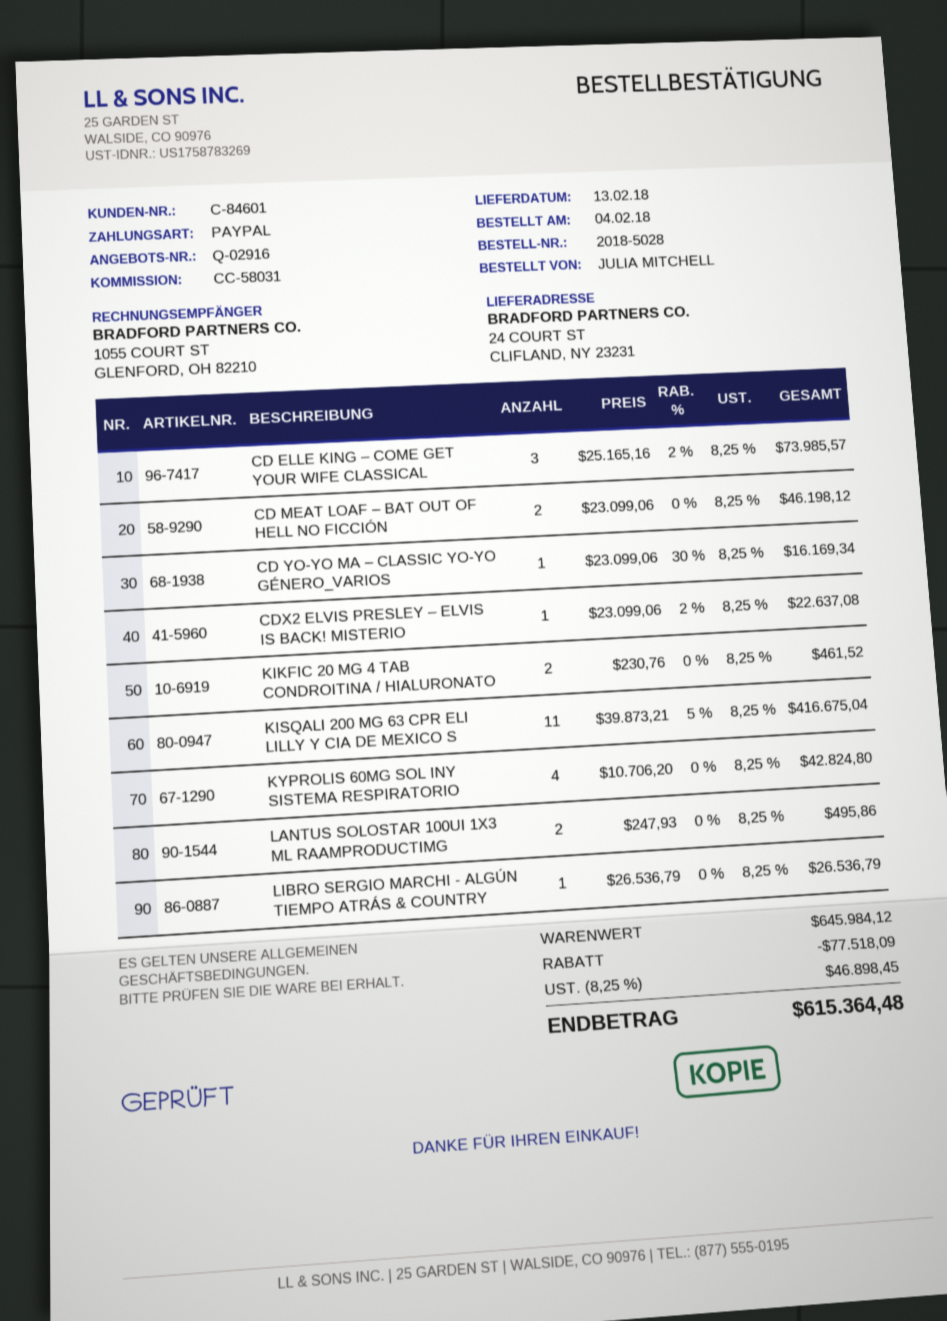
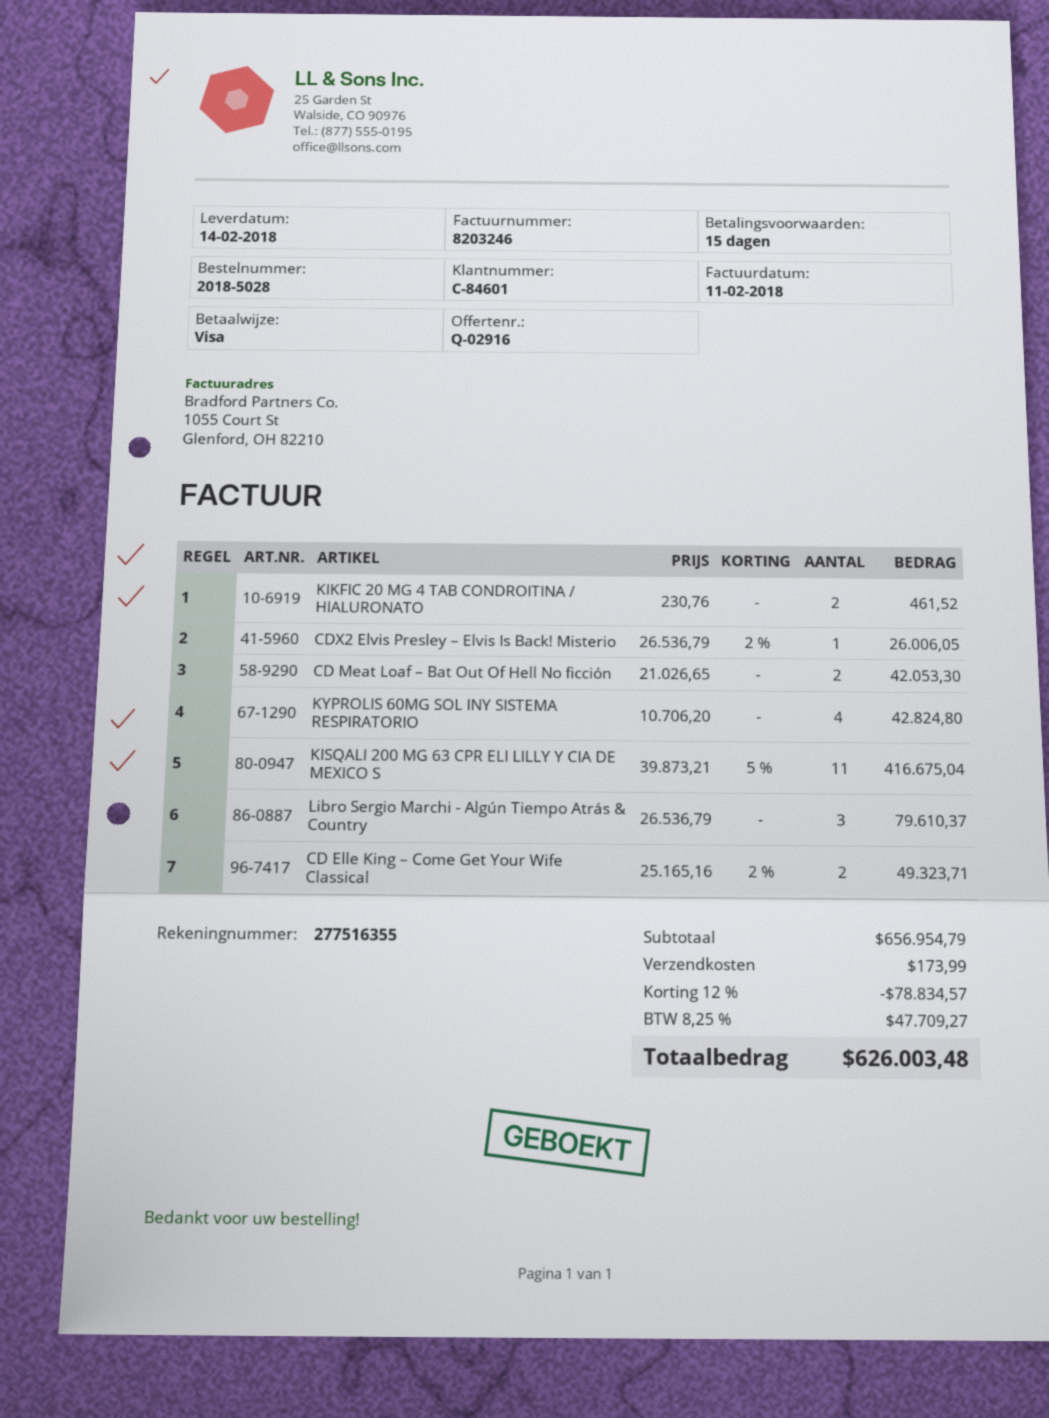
delivery date: 2018-02-13 -> 2018-02-14
payment method: PayPal -> Visa
CD ELLE KING – COME GET YOUR WIFE CLASSICAL: 3 x 25165.16 - 2% = 73985.57 -> 2 x 25165.16 - 2% = 49323.71
CD MEAT LOAF – BAT OUT OF HELL NO FICCIÓN: 2 x 23099.06 = 46198.12 -> 2 x 21026.65 = 42053.30
CD YO-YO MA – CLASSIC YO-YO GÉNERO_VARIOS: 1 x 23099.06 - 30% = 16169.34 -> none
CDX2 ELVIS PRESLEY – ELVIS IS BACK! MISTERIO: 1 x 23099.06 - 2% = 22637.08 -> 1 x 26536.79 - 2% = 26006.05
LANTUS SOLOSTAR 100UI 1X3 ML RAAMPRODUCTIMG: 2 x 247.93 = 495.86 -> none
LIBRO SERGIO MARCHI - ALGÚN TIEMPO ATRÁS & COUNTRY: 1 x 26536.79 = 26536.79 -> 3 x 26536.79 = 79610.37
subtotal: 645984.12 -> 656954.79
discount: 77518.09 -> 78834.57
shipping: none -> 173.99
tax: 8.25% = 46898.45 -> 8.25% = 47709.27
total: 615364.48 -> 626003.48

